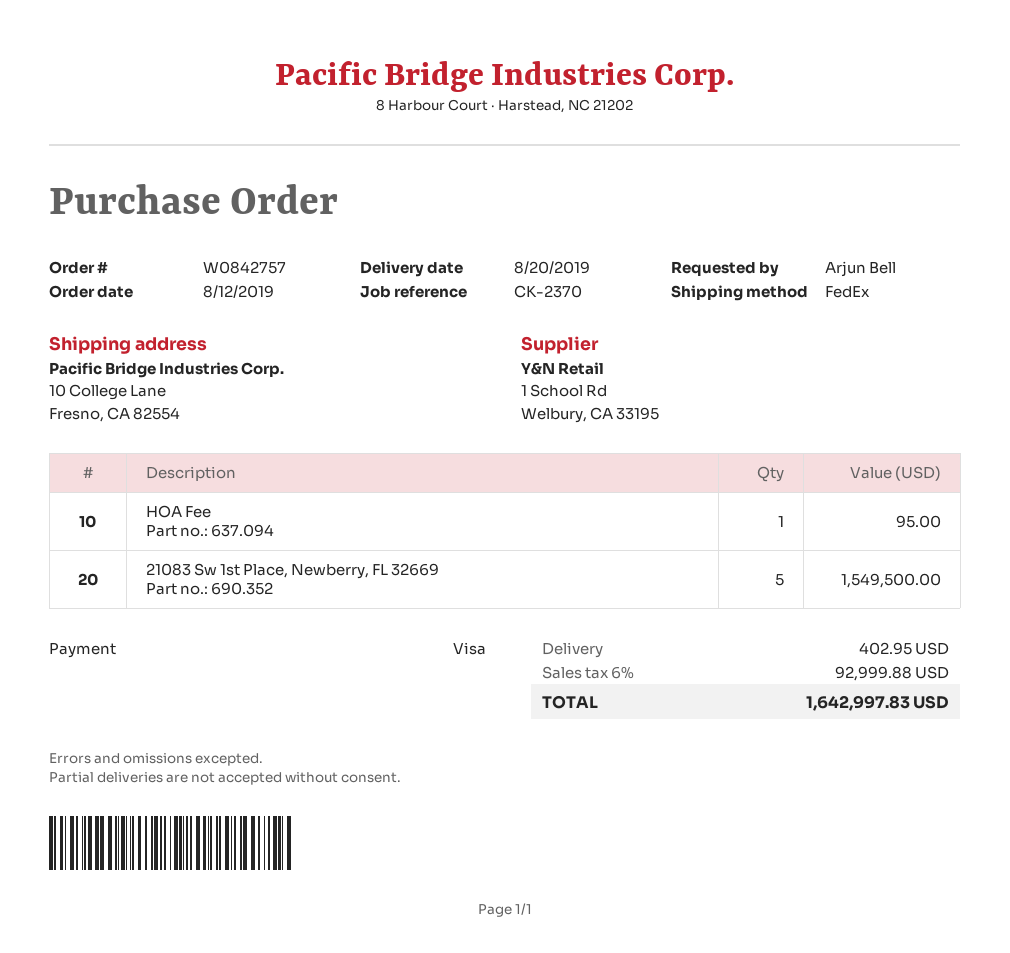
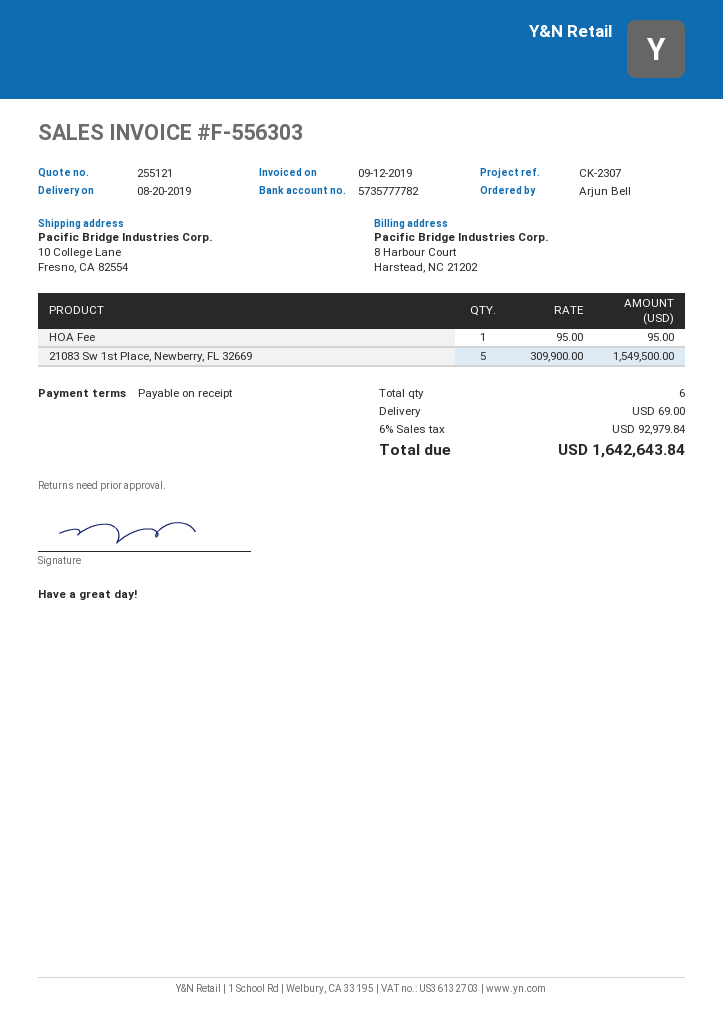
reference: CK-2370 -> CK-2307
shipping: 402.95 -> 69.00
tax: 6% = 92999.88 -> 6% = 92979.84
total: 1642997.83 -> 1642643.84

